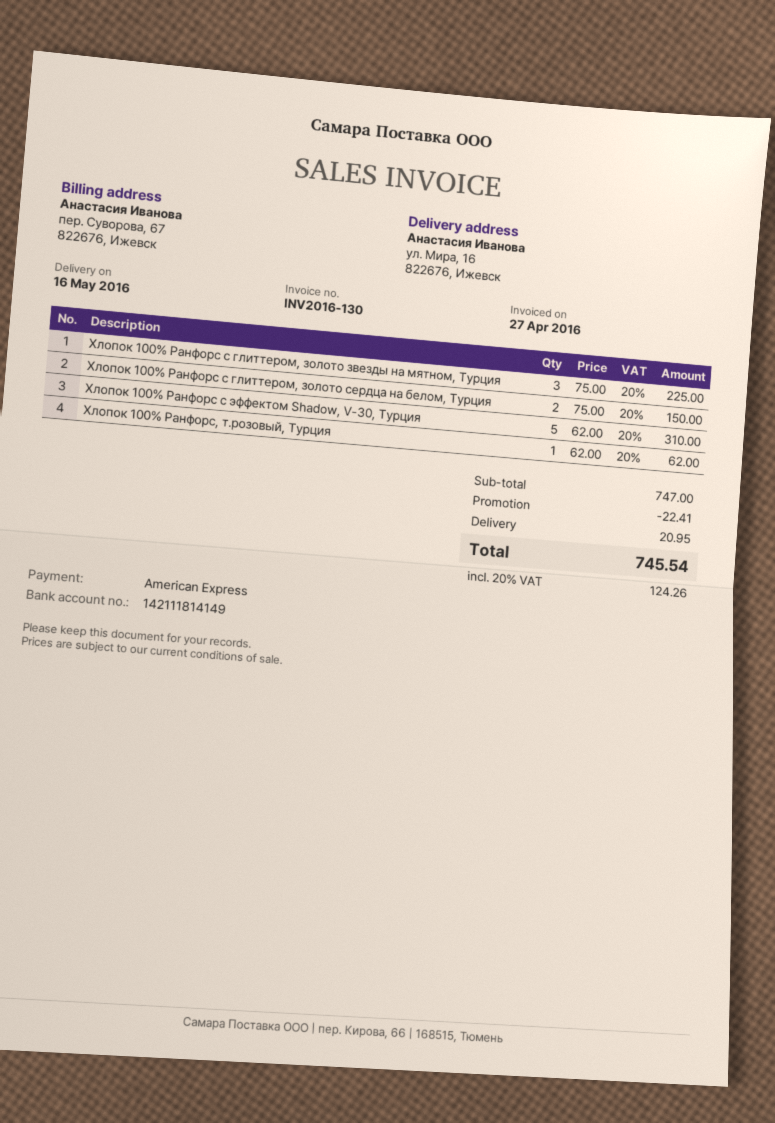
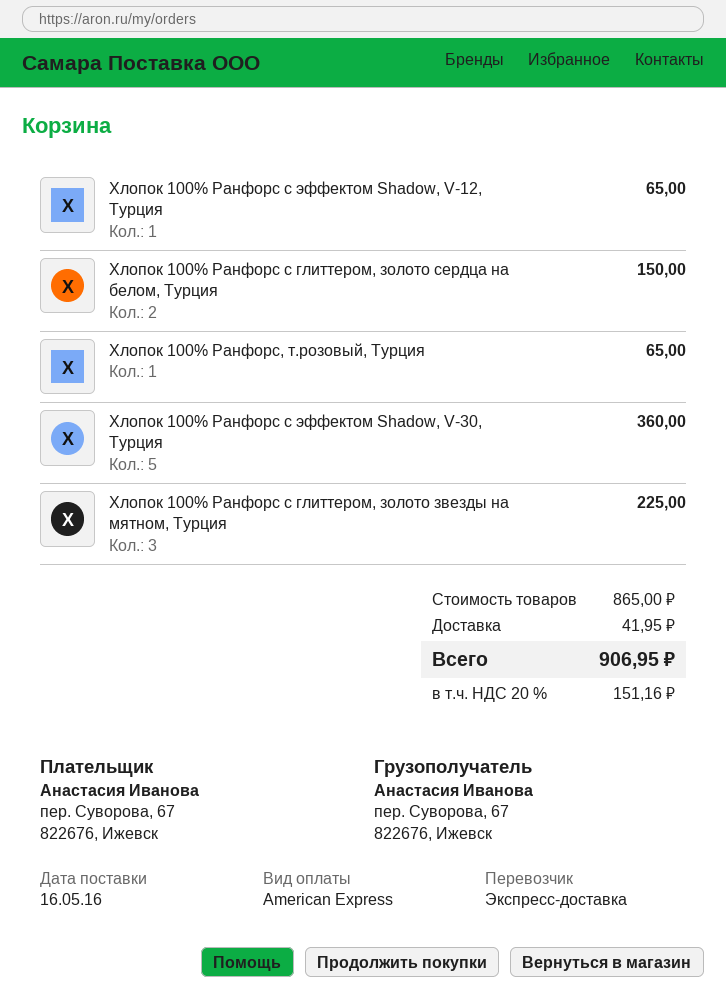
ship to: ул. Мира, 16, 822676, Ижевск -> пер. Суворова, 67, 822676, Ижевск
Хлопок 100% Ранфорс с эффектом Shadow, V-30, Турция: 5 for 310.00 -> 5 for 360.00
Хлопок 100% Ранфорс, т.розовый, Турция: 1 for 62.00 -> 1 for 65.00
Хлопок 100% Ранфорс с эффектом Shadow, V-12, Турция: none -> 1 for 65.00
subtotal: 747.00 -> 865.00
discount: 22.41 -> none
shipping: 20.95 -> 41.95
tax: 20% = 124.26 -> 20% = 151.16
total: 745.54 -> 906.95

